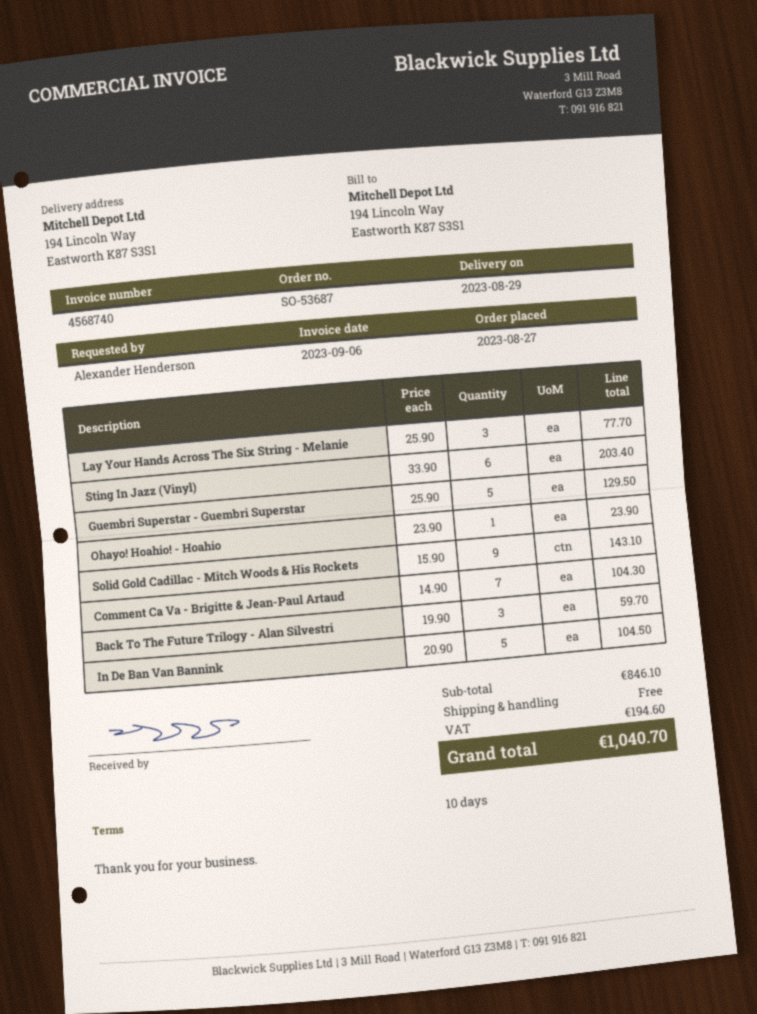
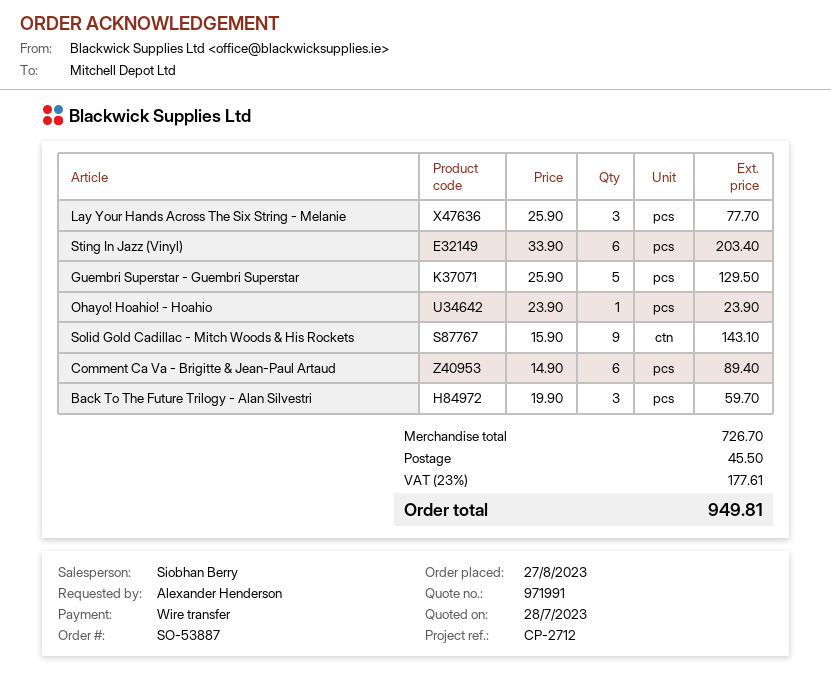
order number: SO-53687 -> SO-53887
Comment Ca Va - Brigitte & Jean-Paul Artaud: 7 x 14.90 = 104.30 -> 6 x 14.90 = 89.40
In De Ban Van Bannink: 5 x 20.90 = 104.50 -> none
subtotal: 846.10 -> 726.70
shipping: 0.00 -> 45.50
tax: 194.60 -> 177.61
total: 1040.70 -> 949.81

